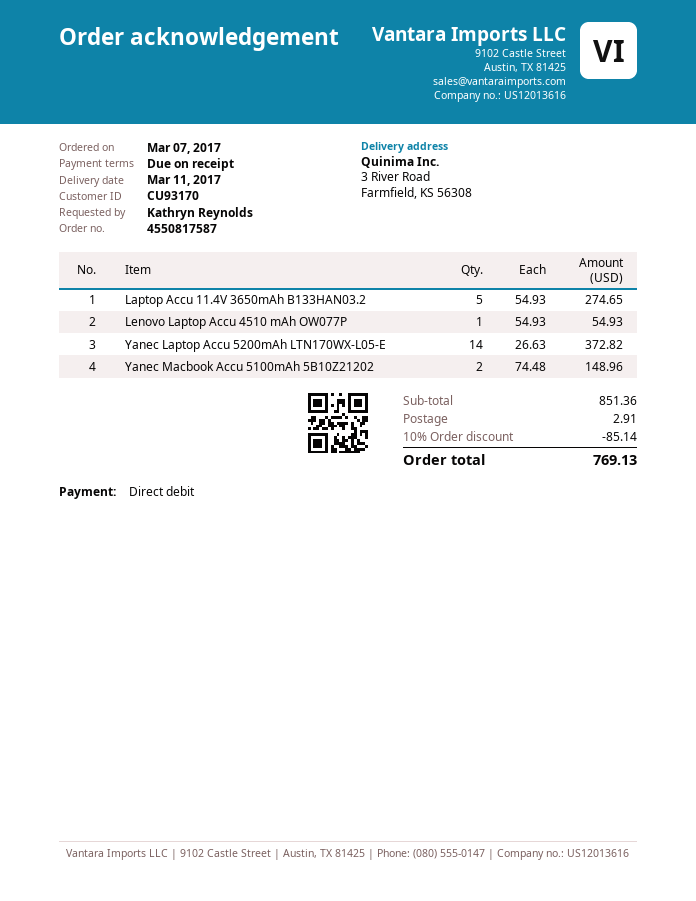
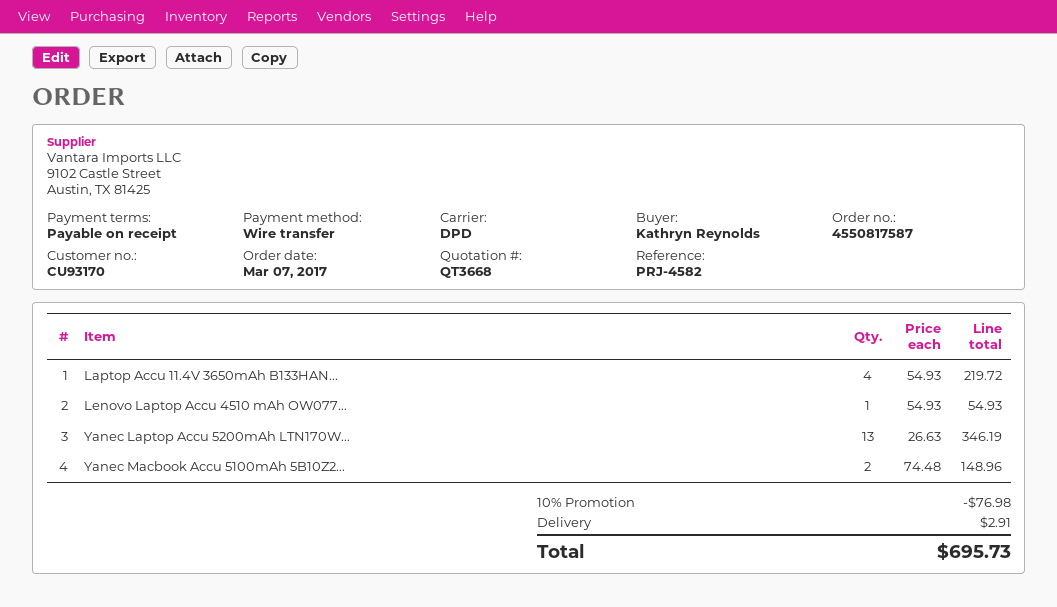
payment method: direct debit -> bank transfer
Laptop Accu 11.4V 3650mAh B133HAN03.2: 5 x 54.93 = 274.65 -> 4 x 54.93 = 219.72
Yanec Laptop Accu 5200mAh LTN170WX-L05-E: 14 x 26.63 = 372.82 -> 13 x 26.63 = 346.19
discount: 10% = 85.14 -> 10% = 76.98
total: 769.13 -> 695.73

